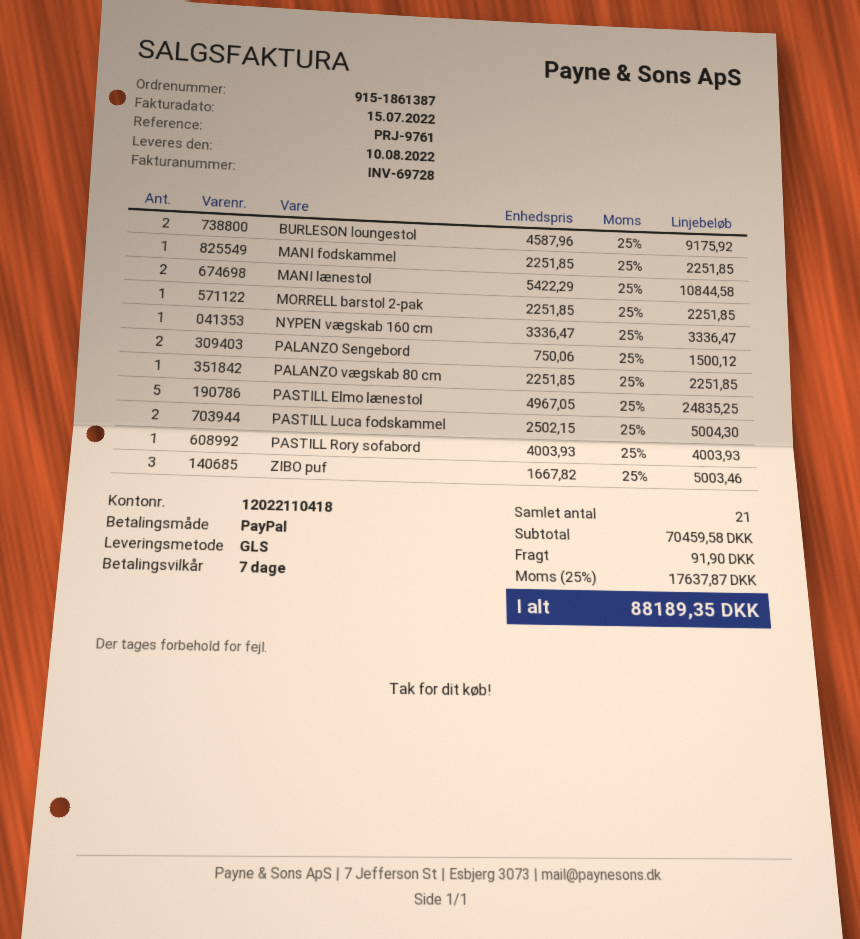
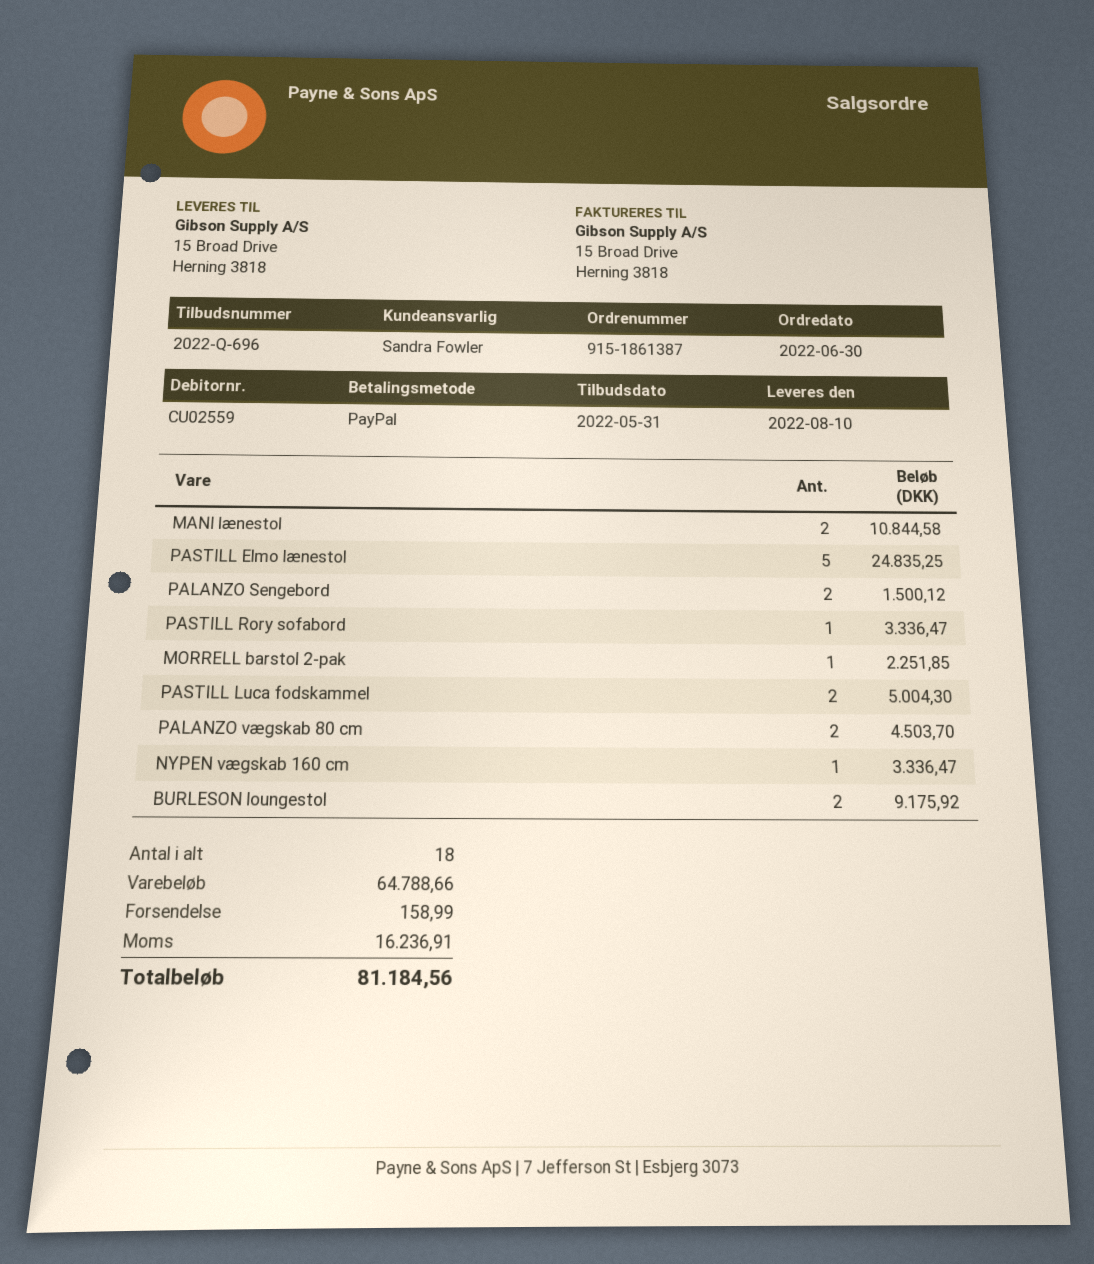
MANI fodskammel: 1 for 2251.85 -> none
PALANZO vægskab 80 cm: 1 for 2251.85 -> 2 for 4503.70
PASTILL Rory sofabord: 1 for 4003.93 -> 1 for 3336.47
ZIBO puf: 3 for 5003.46 -> none
total quantity: 21 -> 18
subtotal: 70459.58 -> 64788.66
shipping: 91.90 -> 158.99
tax: 17637.87 -> 16236.91
total: 88189.35 -> 81184.56

